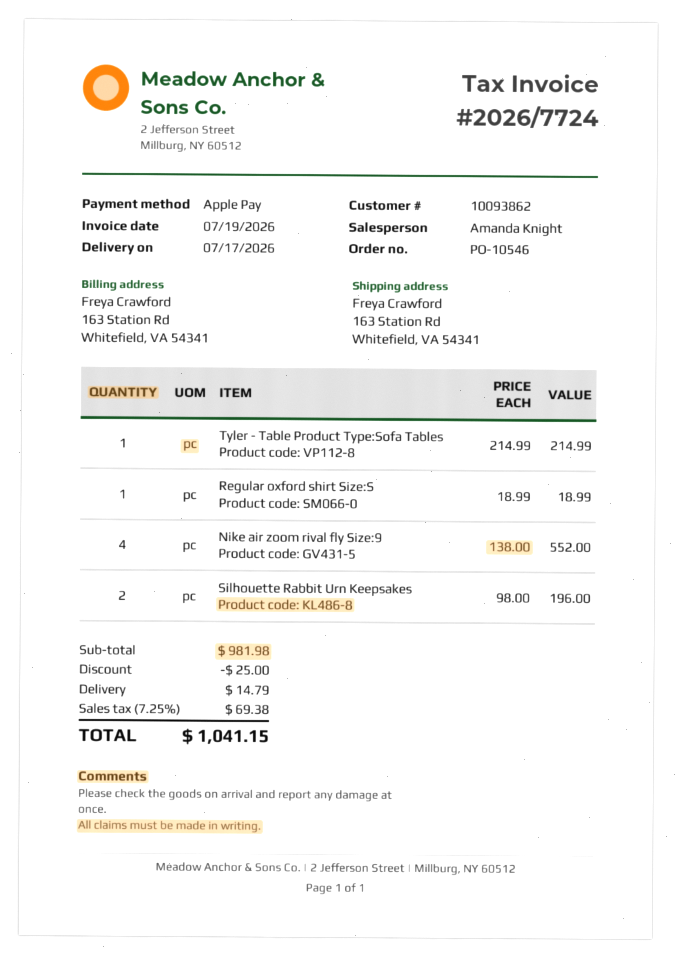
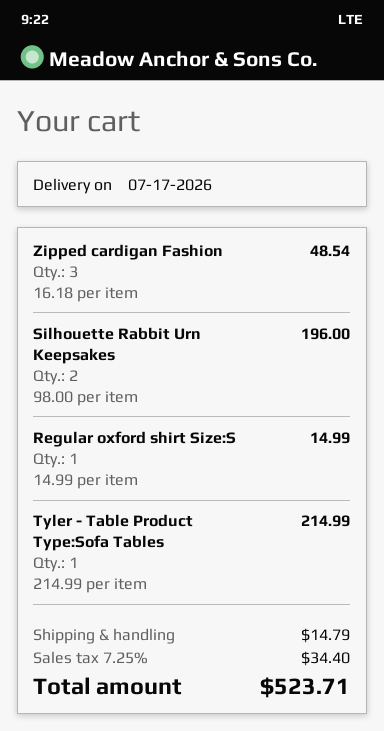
Regular oxford shirt Size:S: 1 x 18.99 = 18.99 -> 1 x 14.99 = 14.99
Nike air zoom rival fly Size:9: 4 x 138.00 = 552.00 -> none
Zipped cardigan Fashion: none -> 3 x 16.18 = 48.54
discount: 25.00 -> none
tax: 7.25% = 69.38 -> 7.25% = 34.40
total: 1041.15 -> 523.71

